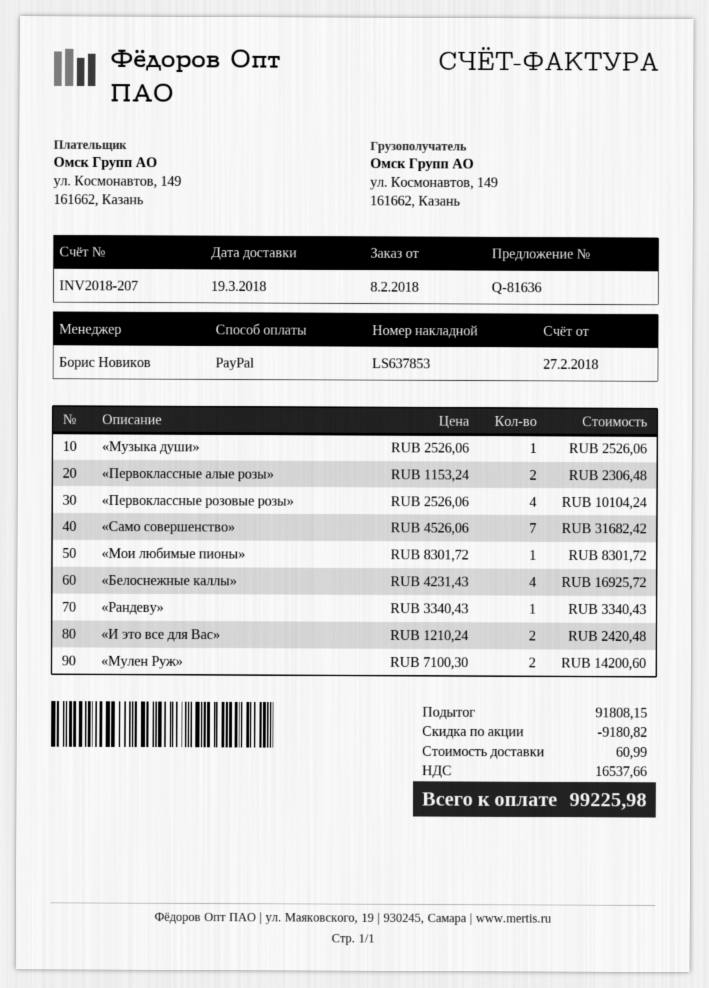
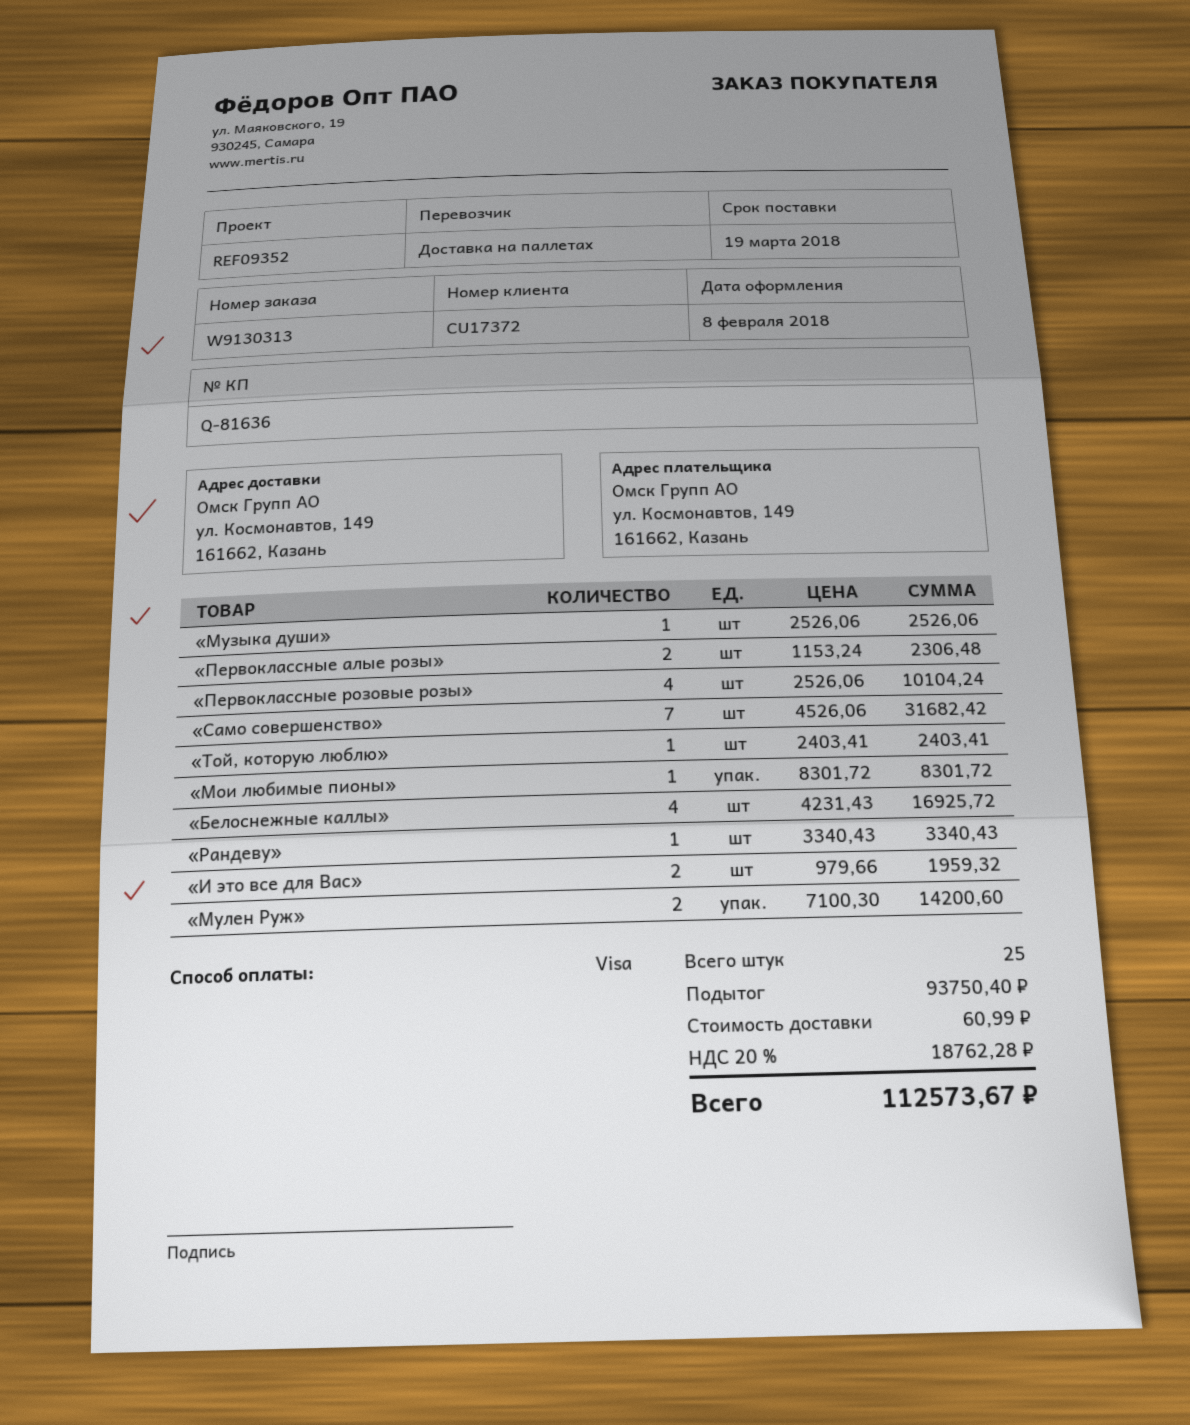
payment method: PayPal -> Visa
«И это все для Вас»: 2 x 1210.24 = 2420.48 -> 2 x 979.66 = 1959.32
«Той, которую люблю»: none -> 1 x 2403.41 = 2403.41
subtotal: 91808.15 -> 93750.40
discount: 9180.82 -> none
tax: 16537.66 -> 18762.28
total: 99225.98 -> 112573.67

